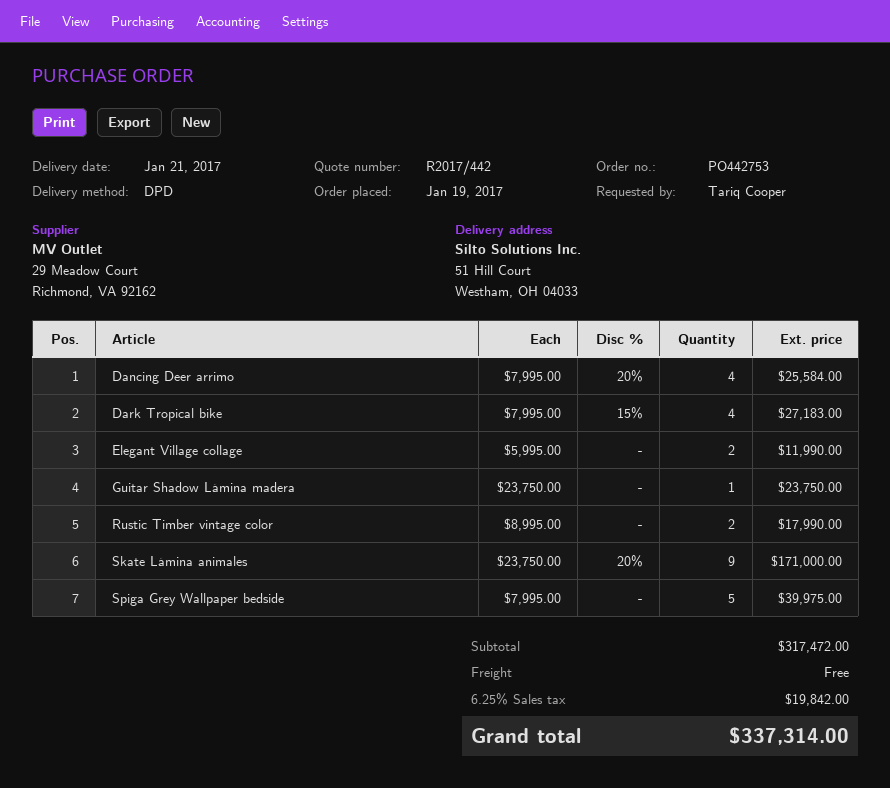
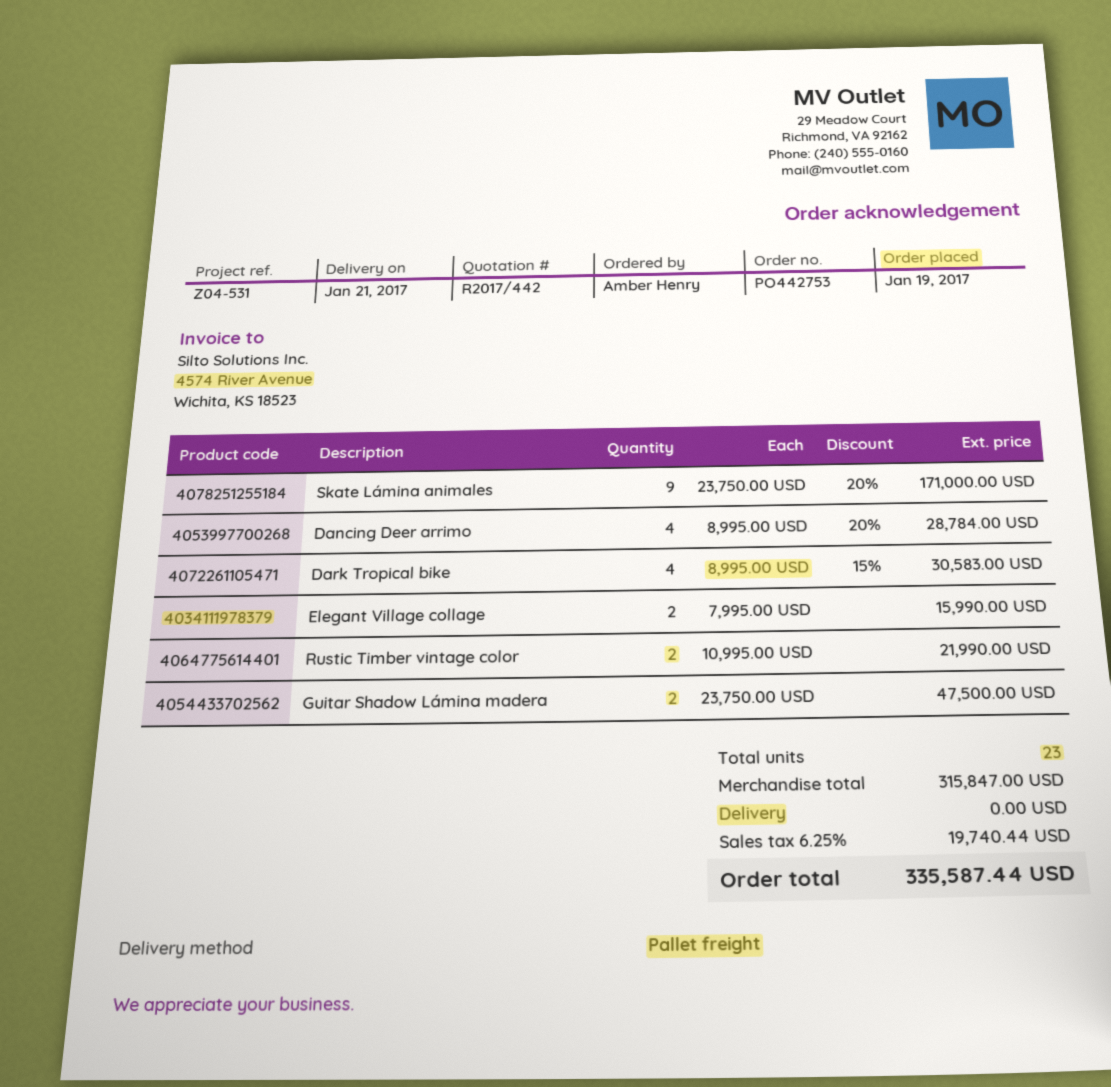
ordered by: Tariq Cooper -> Amber Henry
shipping method: DPD -> pallet freight
Dancing Deer arrimo: 4 x 7995.00 - 20% = 25584.00 -> 4 x 8995.00 - 20% = 28784.00
Dark Tropical bike: 4 x 7995.00 - 15% = 27183.00 -> 4 x 8995.00 - 15% = 30583.00
Elegant Village collage: 2 x 5995.00 = 11990.00 -> 2 x 7995.00 = 15990.00
Guitar Shadow Lámina madera: 1 x 23750.00 = 23750.00 -> 2 x 23750.00 = 47500.00
Rustic Timber vintage color: 2 x 8995.00 = 17990.00 -> 2 x 10995.00 = 21990.00
Spiga Grey Wallpaper bedside: 5 x 7995.00 = 39975.00 -> none
subtotal: 317472.00 -> 315847.00
tax: 6.25% = 19842.00 -> 6.25% = 19740.44
total: 337314.00 -> 335587.44

